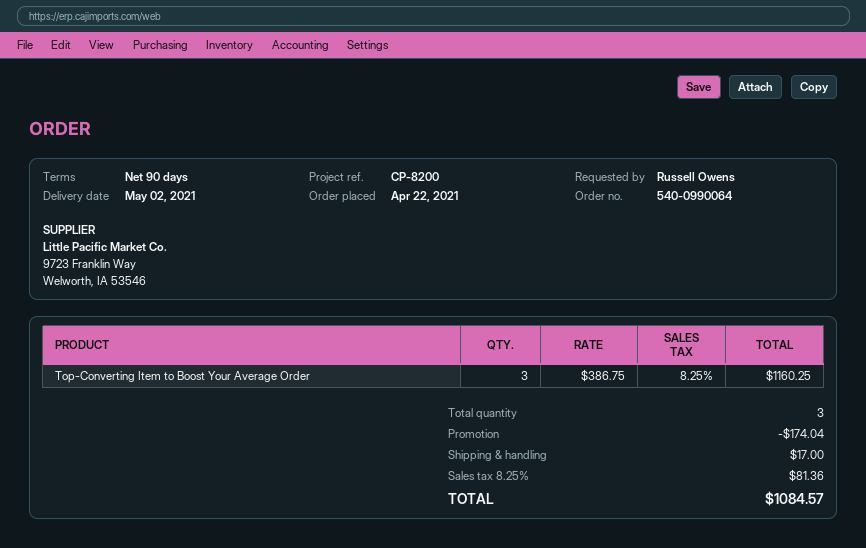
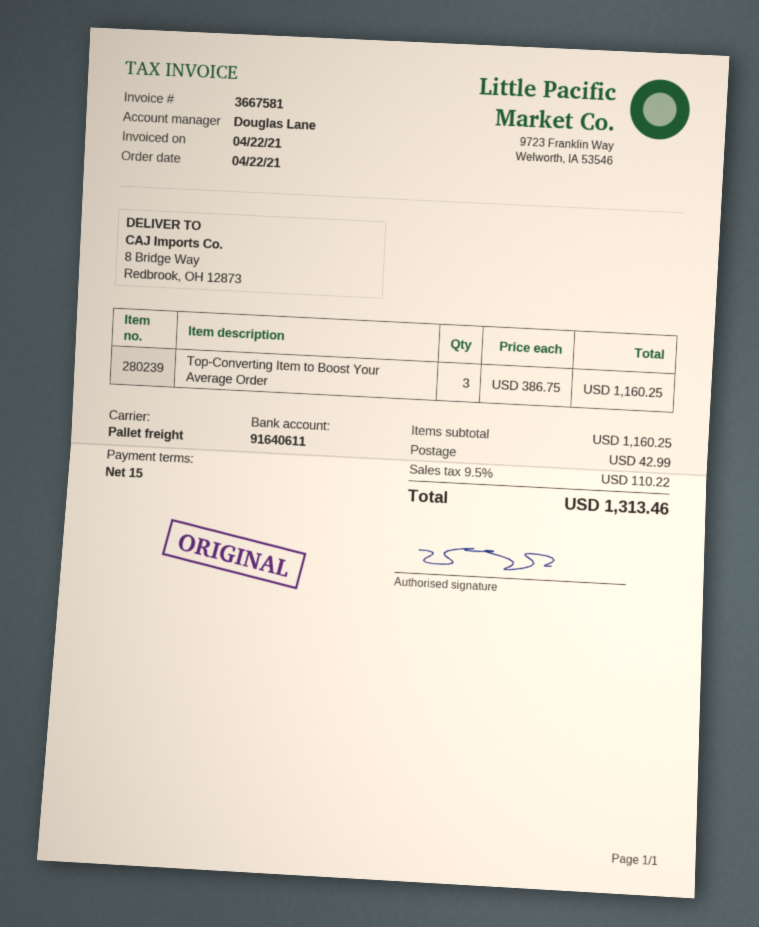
payment terms: 90 days -> 15 days
discount: 174.04 -> none
shipping: 17.00 -> 42.99
tax: 8.25% = 81.36 -> 9.5% = 110.22
total: 1084.57 -> 1313.46

